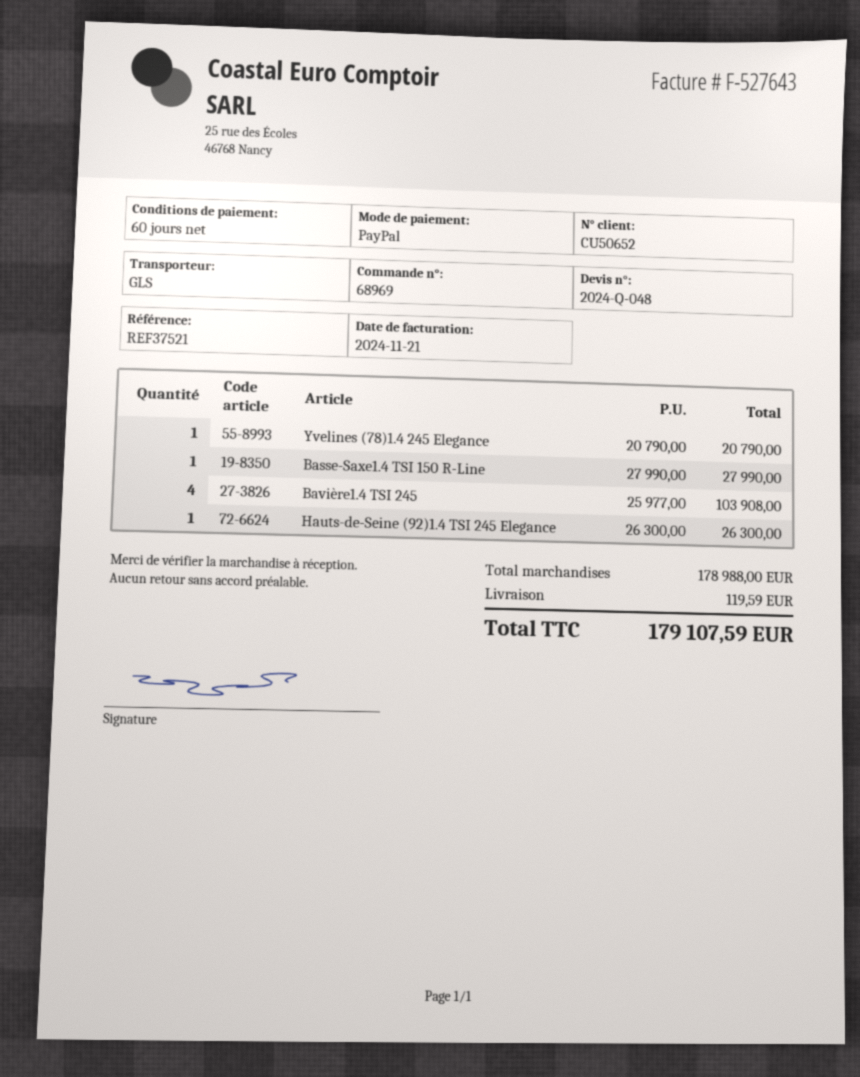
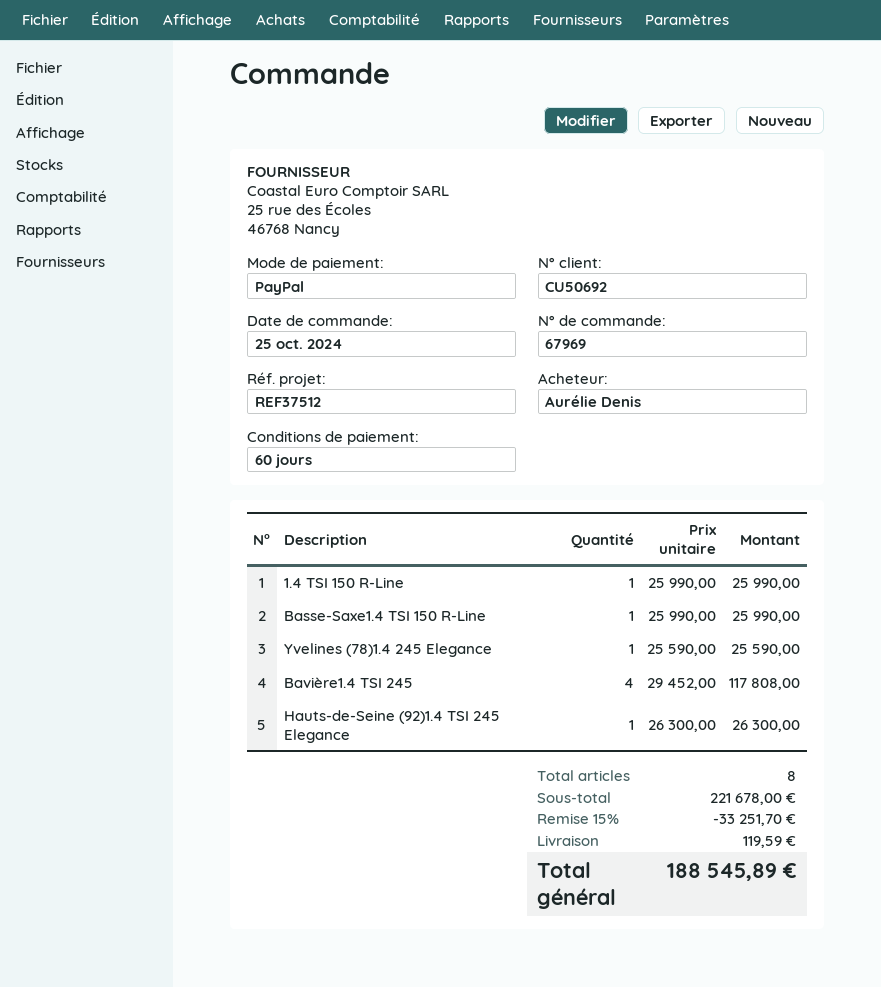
order number: 68969 -> 67969
customer number: CU50652 -> CU50692
reference: REF37521 -> REF37512
Yvelines (78)1.4 245 Elegance: 1 x 20790.00 = 20790.00 -> 1 x 25590.00 = 25590.00
Basse-Saxe1.4 TSI 150 R-Line: 1 x 27990.00 = 27990.00 -> 1 x 25990.00 = 25990.00
Bavière1.4 TSI 245: 4 x 25977.00 = 103908.00 -> 4 x 29452.00 = 117808.00
1.4 TSI 150 R-Line: none -> 1 x 25990.00 = 25990.00
subtotal: 178988.00 -> 221678.00
discount: none -> 15% = 33251.70
total: 179107.59 -> 188545.89

